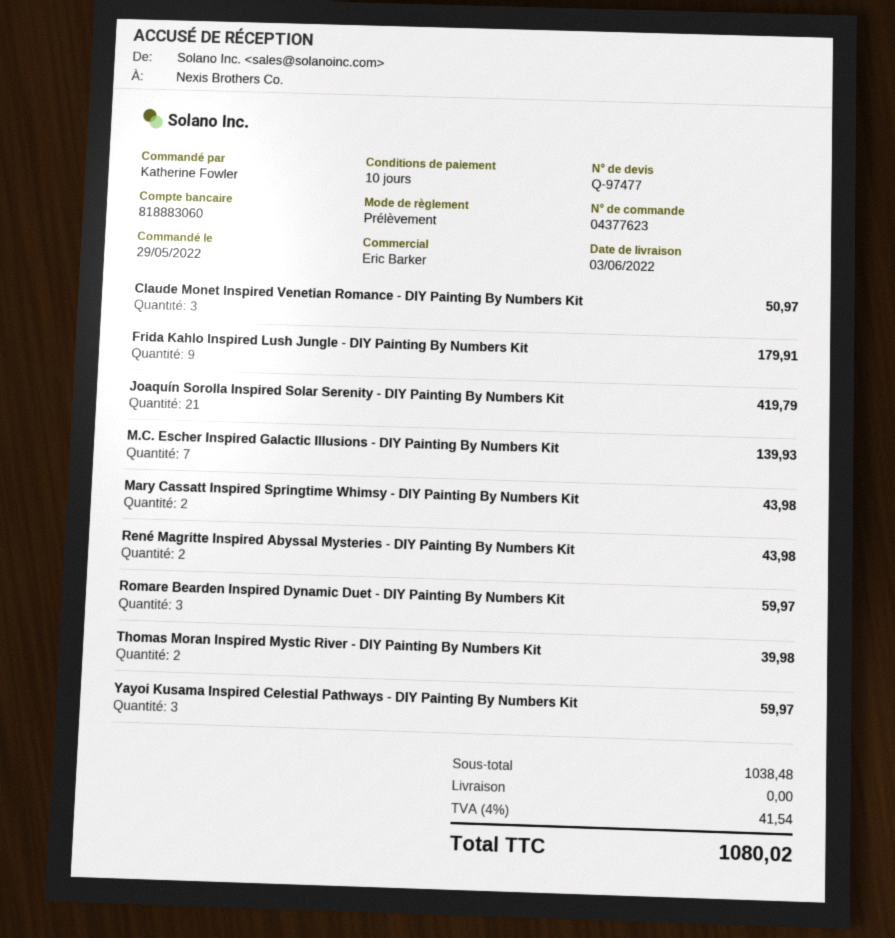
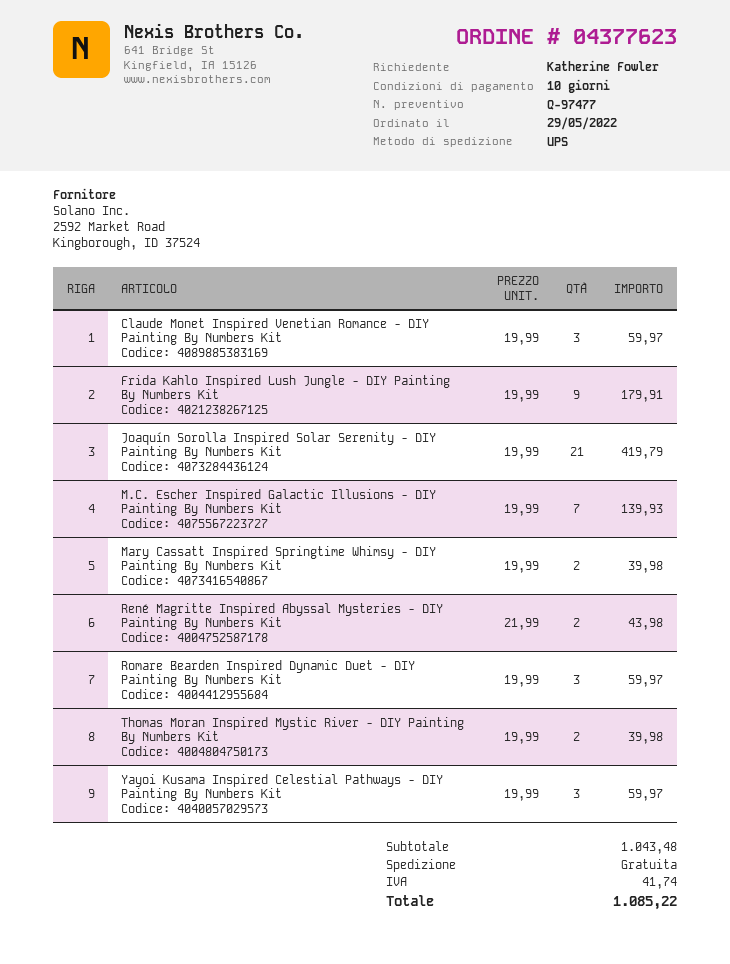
Claude Monet Inspired Venetian Romance - DIY Painting By Numbers Kit: 3 for 50.97 -> 3 for 59.97
Mary Cassatt Inspired Springtime Whimsy - DIY Painting By Numbers Kit: 2 for 43.98 -> 2 for 39.98
subtotal: 1038.48 -> 1043.48
tax: 41.54 -> 41.74
total: 1080.02 -> 1085.22

